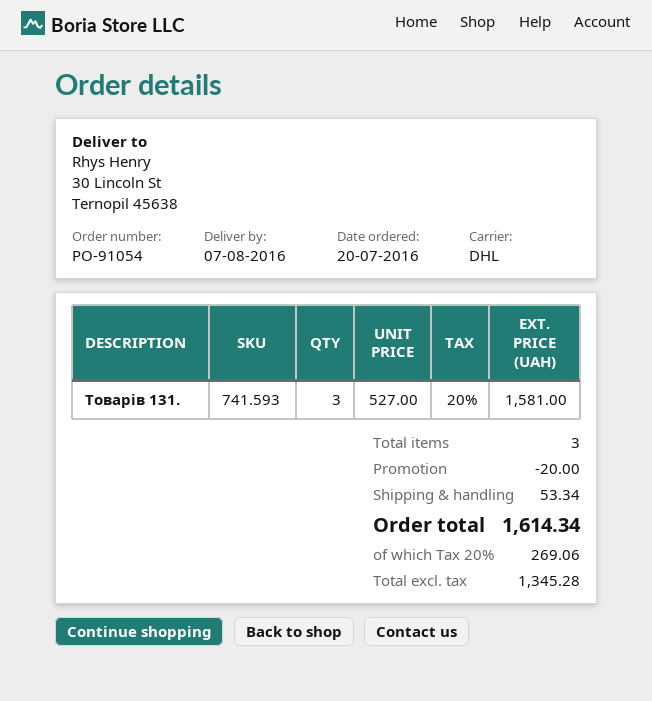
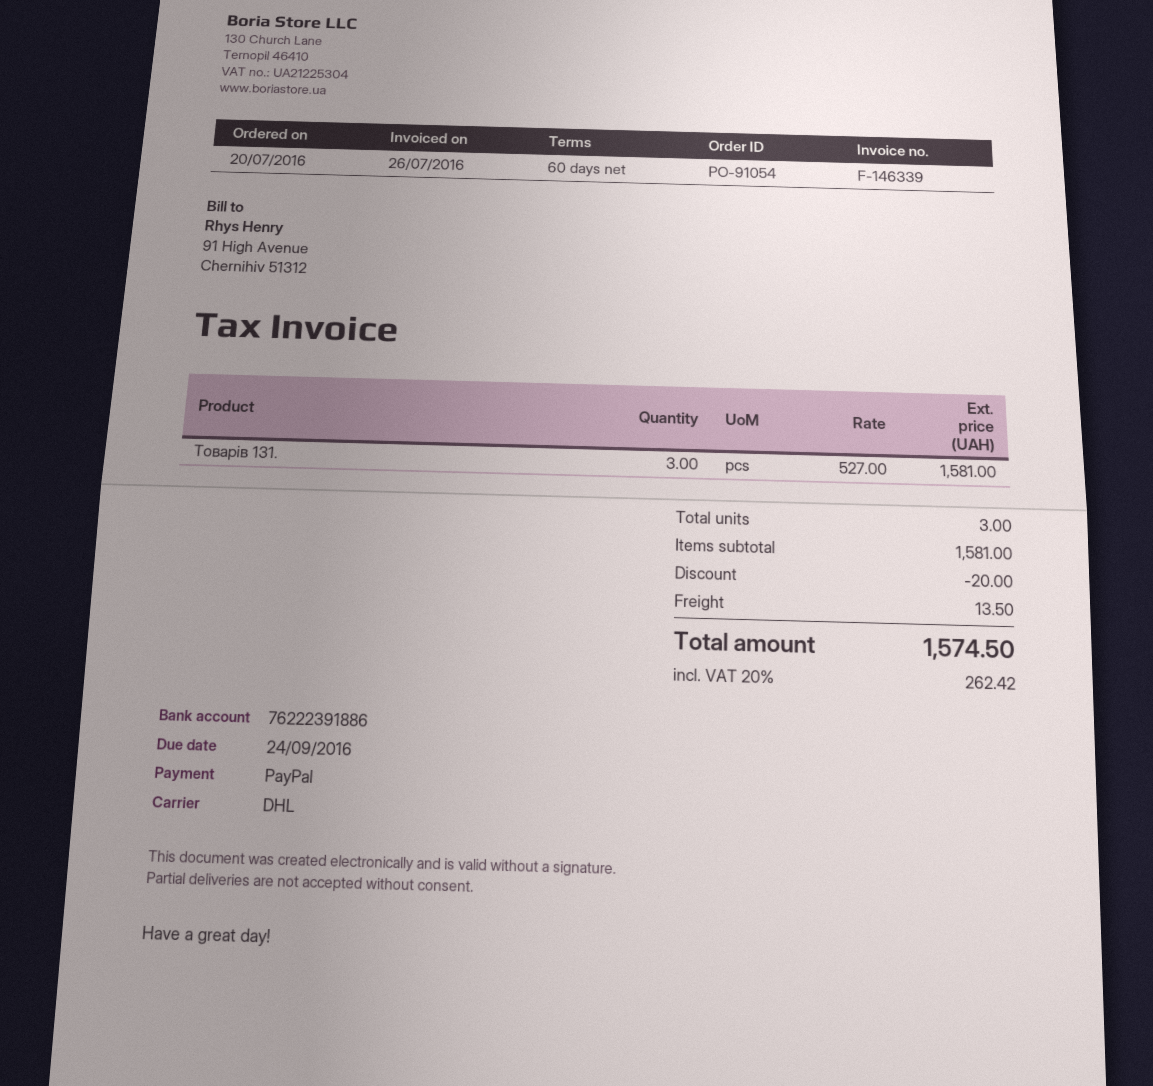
shipping: 53.34 -> 13.50
tax: 20% = 269.06 -> 20% = 262.42
total: 1614.34 -> 1574.50

